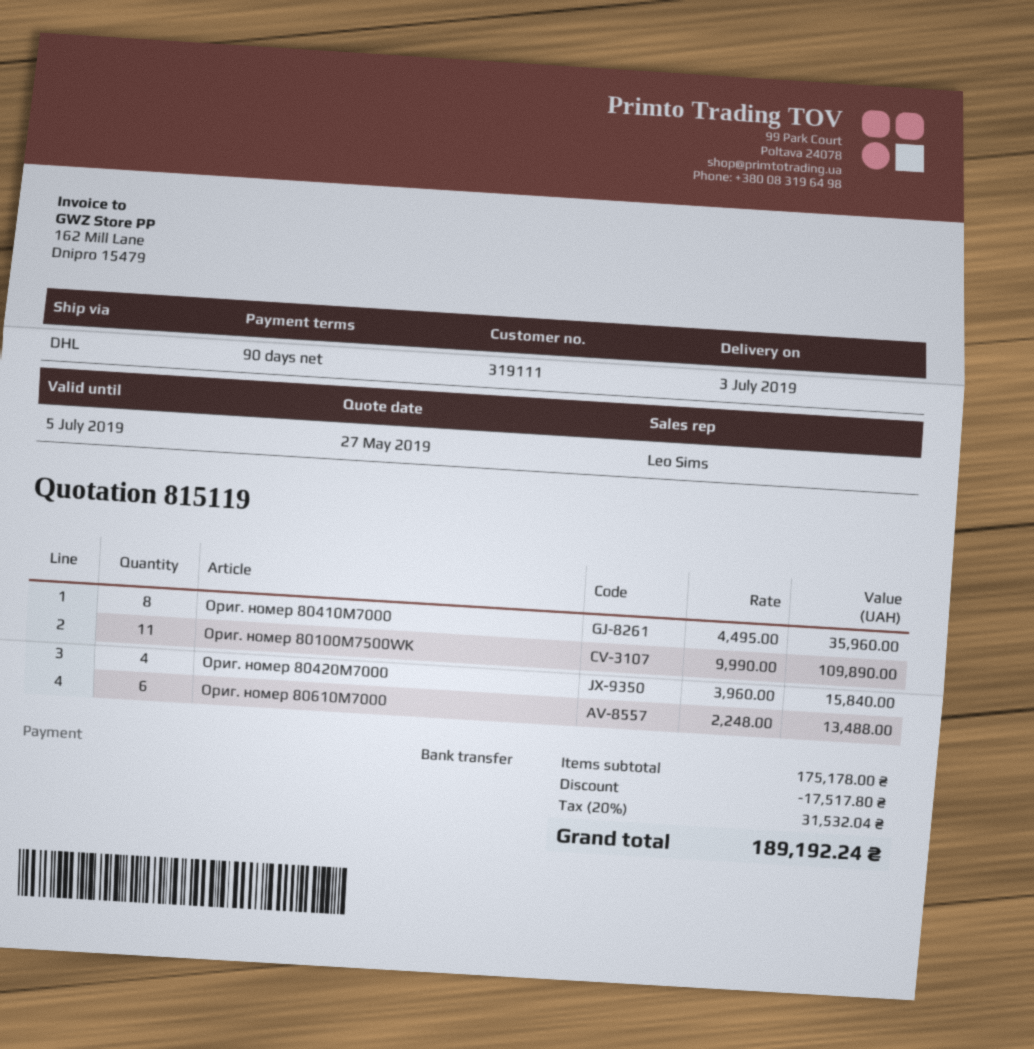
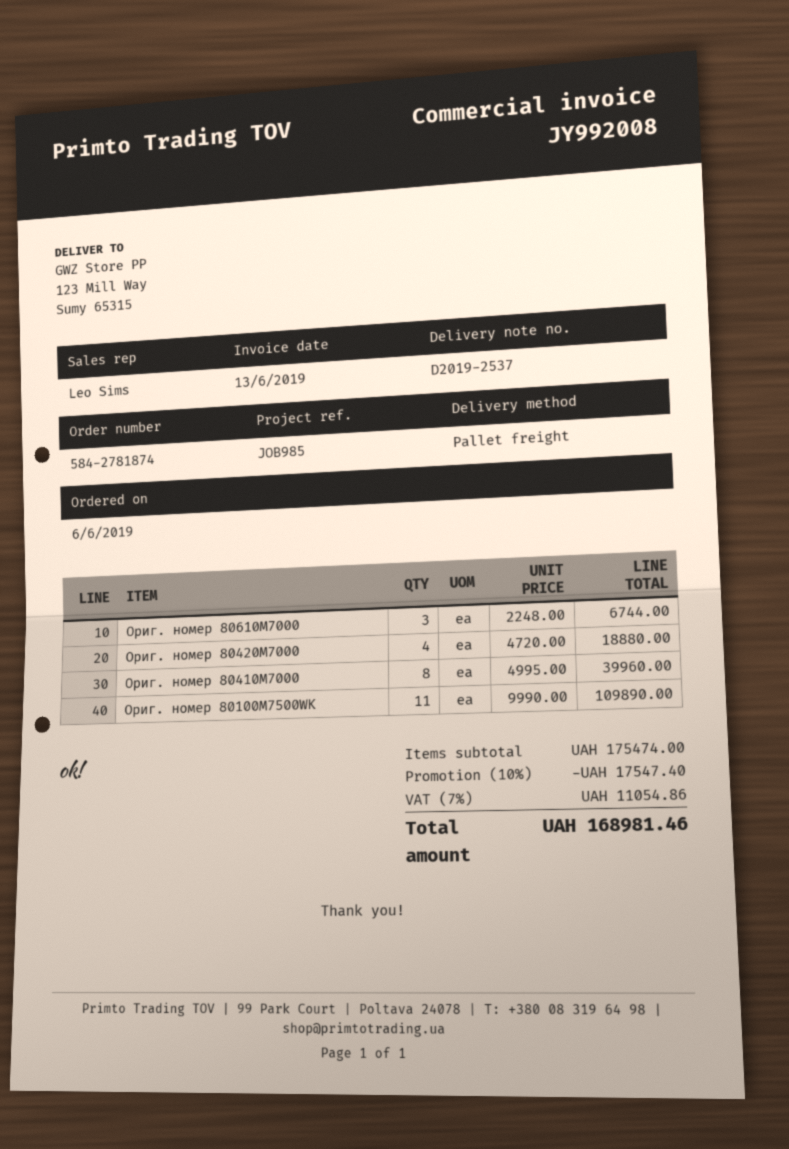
shipping method: DHL -> pallet freight
Ориг. номер 80410M7000: 8 x 4495.00 = 35960.00 -> 8 x 4995.00 = 39960.00
Ориг. номер 80420M7000: 4 x 3960.00 = 15840.00 -> 4 x 4720.00 = 18880.00
Ориг. номер 80610M7000: 6 x 2248.00 = 13488.00 -> 3 x 2248.00 = 6744.00
subtotal: 175178.00 -> 175474.00
discount: 17517.80 -> 17547.40
tax: 20% = 31532.04 -> 7% = 11054.86
total: 189192.24 -> 168981.46

